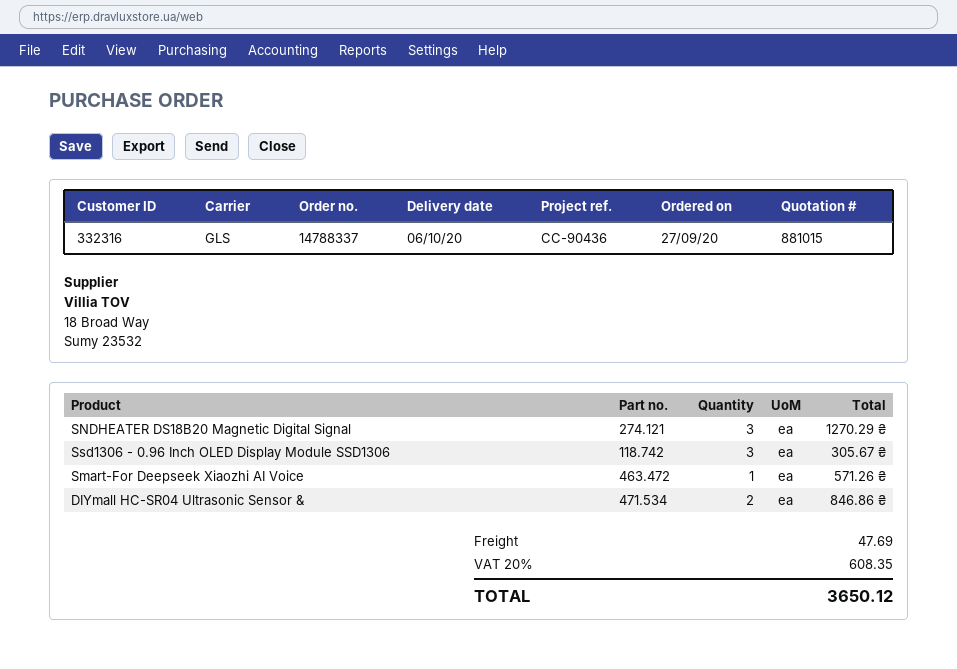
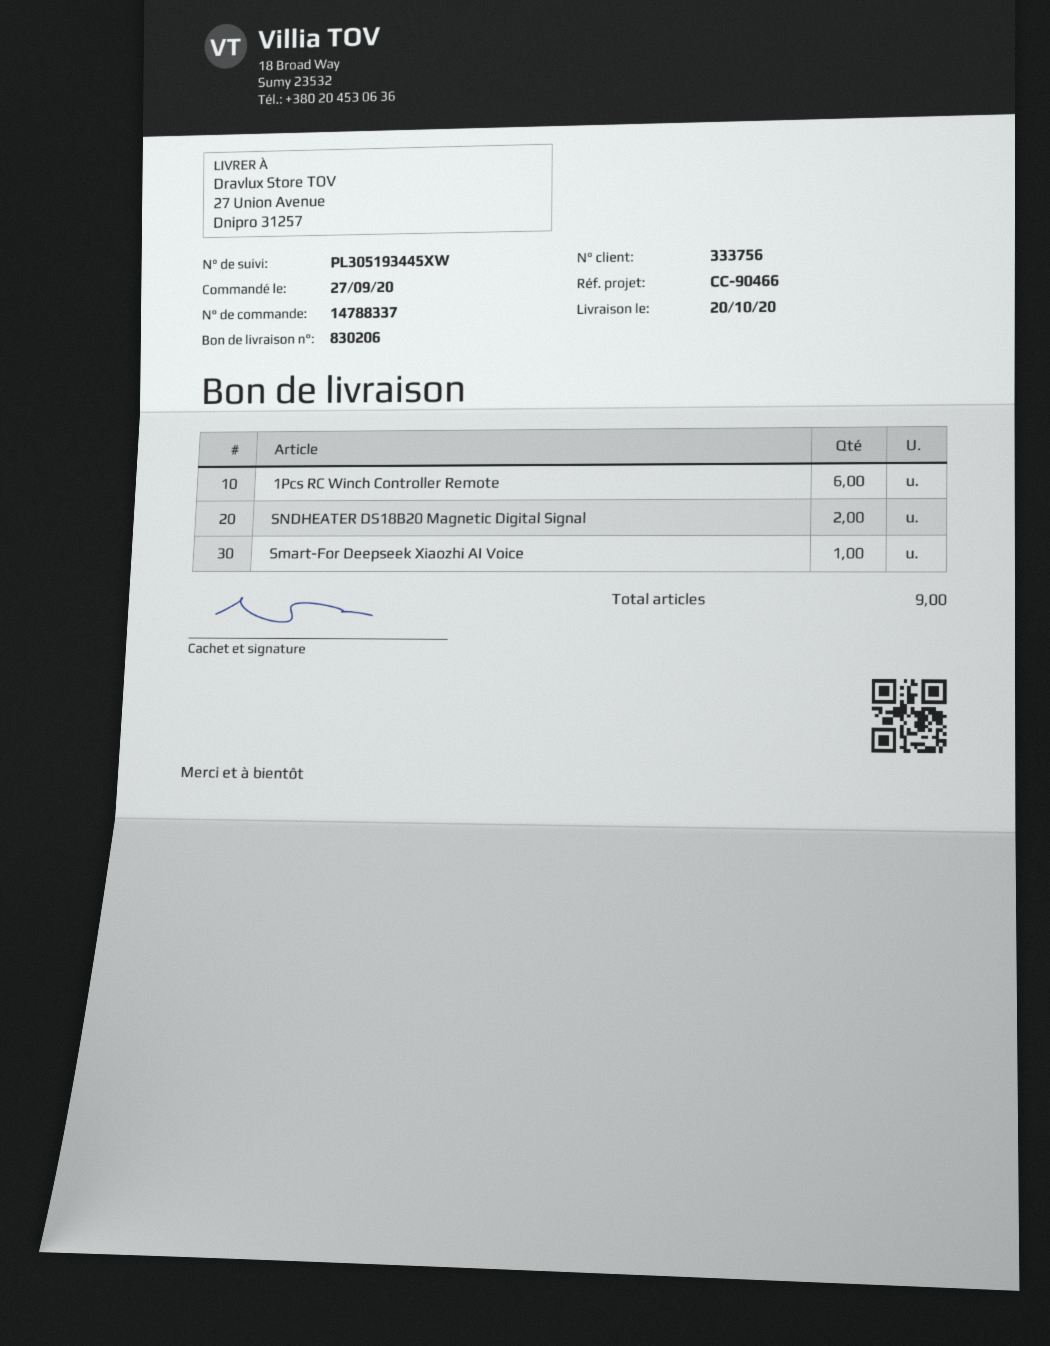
delivery date: 2020-10-06 -> 2020-10-20
customer number: 332316 -> 333756
reference: CC-90436 -> CC-90466
SNDHEATER DS18B20 Magnetic Digital Signal: 3 -> 2
Ssd1306 - 0.96 Inch OLED Display Module SSD1306: 3 -> none
DIYmall HC-SR04 Ultrasonic Sensor &: 2 -> none
1Pcs RC Winch Controller Remote: none -> 6

